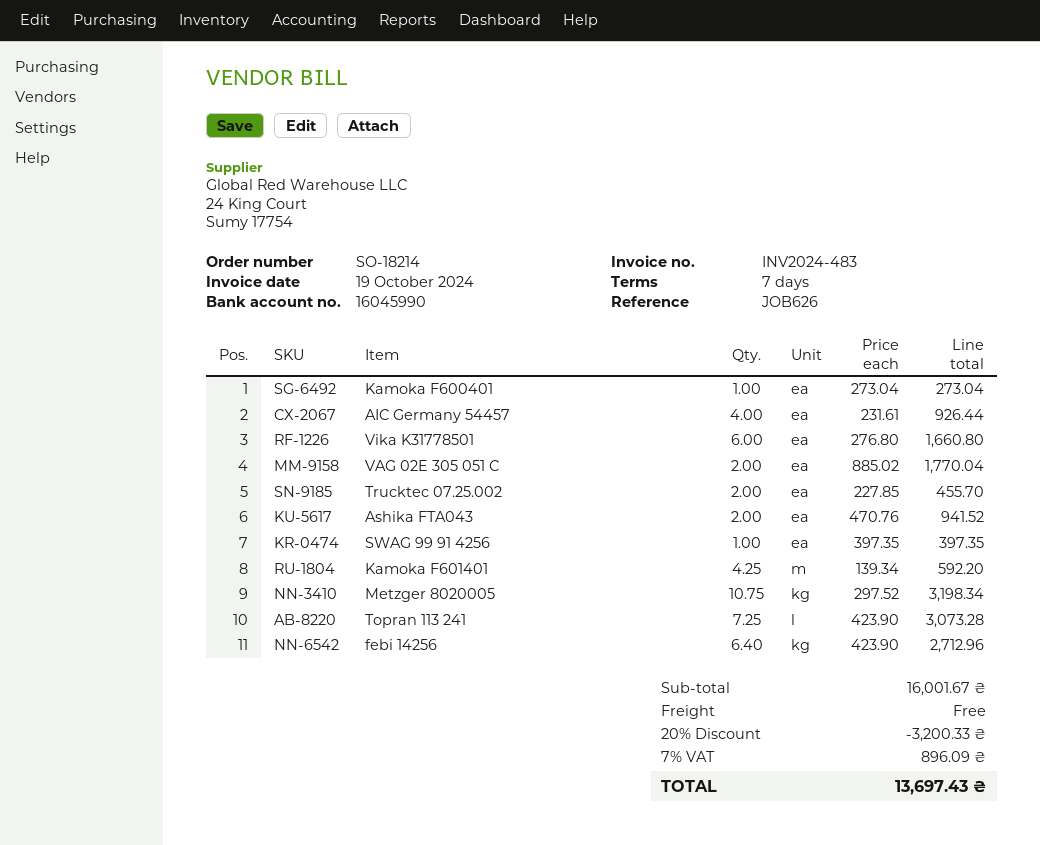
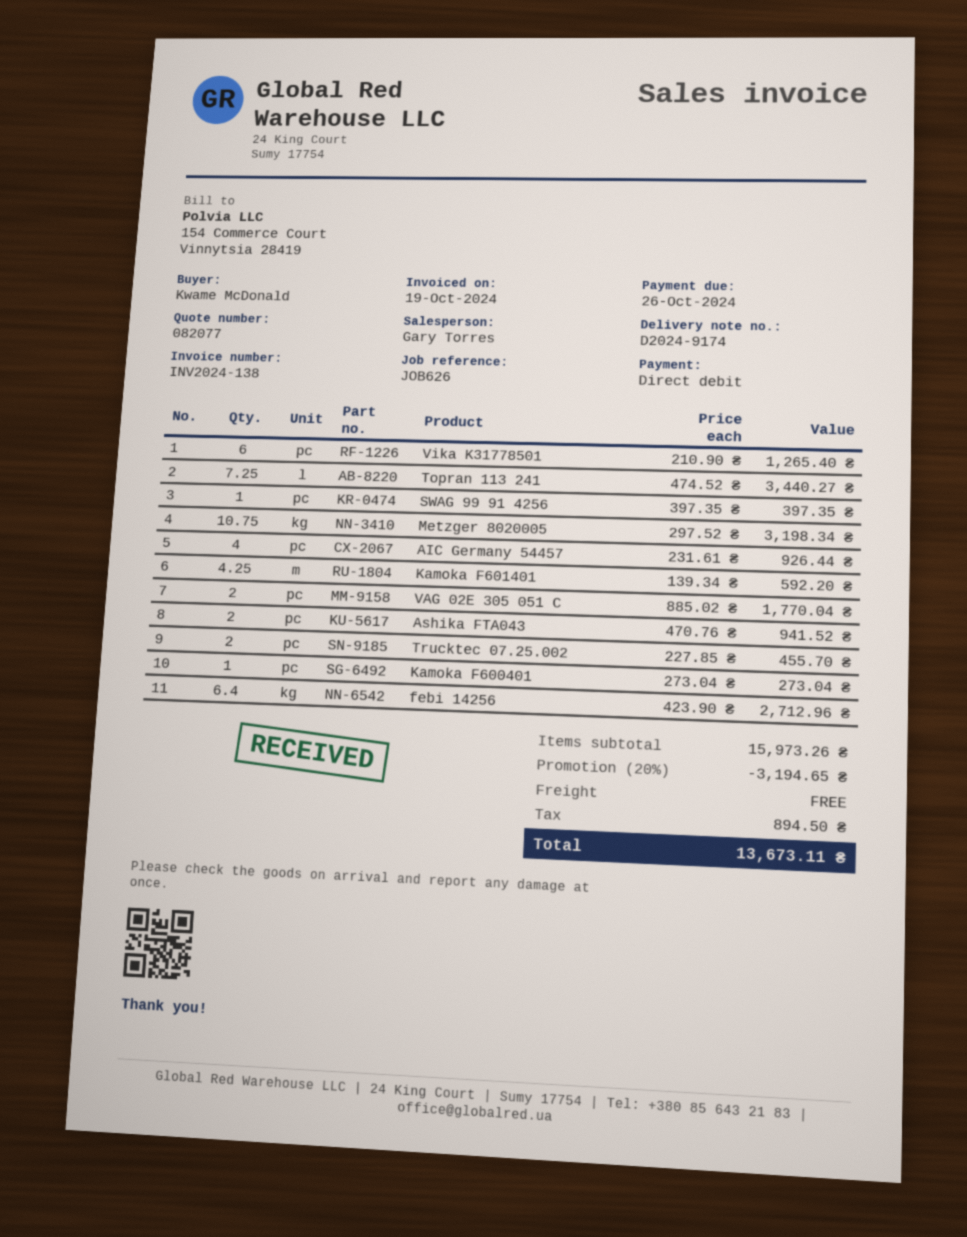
invoice number: INV2024-483 -> INV2024-138
Vika K31778501: 6 x 276.80 = 1660.80 -> 6 x 210.90 = 1265.40
Topran 113 241: 7.25 x 423.90 = 3073.28 -> 7.25 x 474.52 = 3440.27
subtotal: 16001.67 -> 15973.26
discount: 20% = 3200.33 -> 20% = 3194.65
tax: 896.09 -> 894.50
total: 13697.43 -> 13673.11

